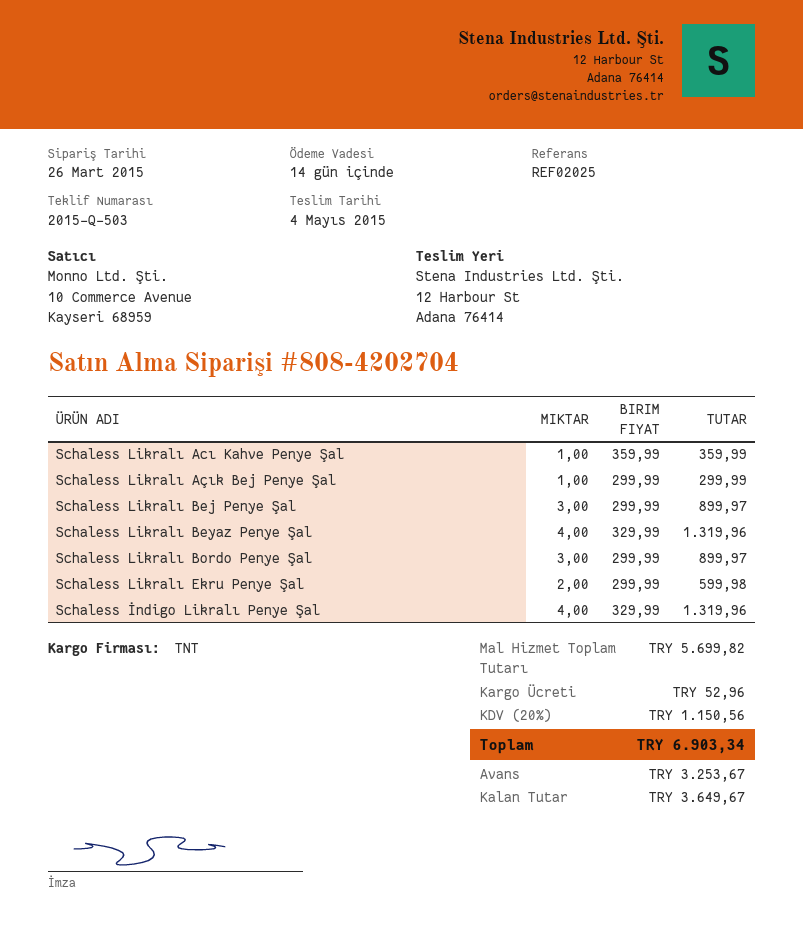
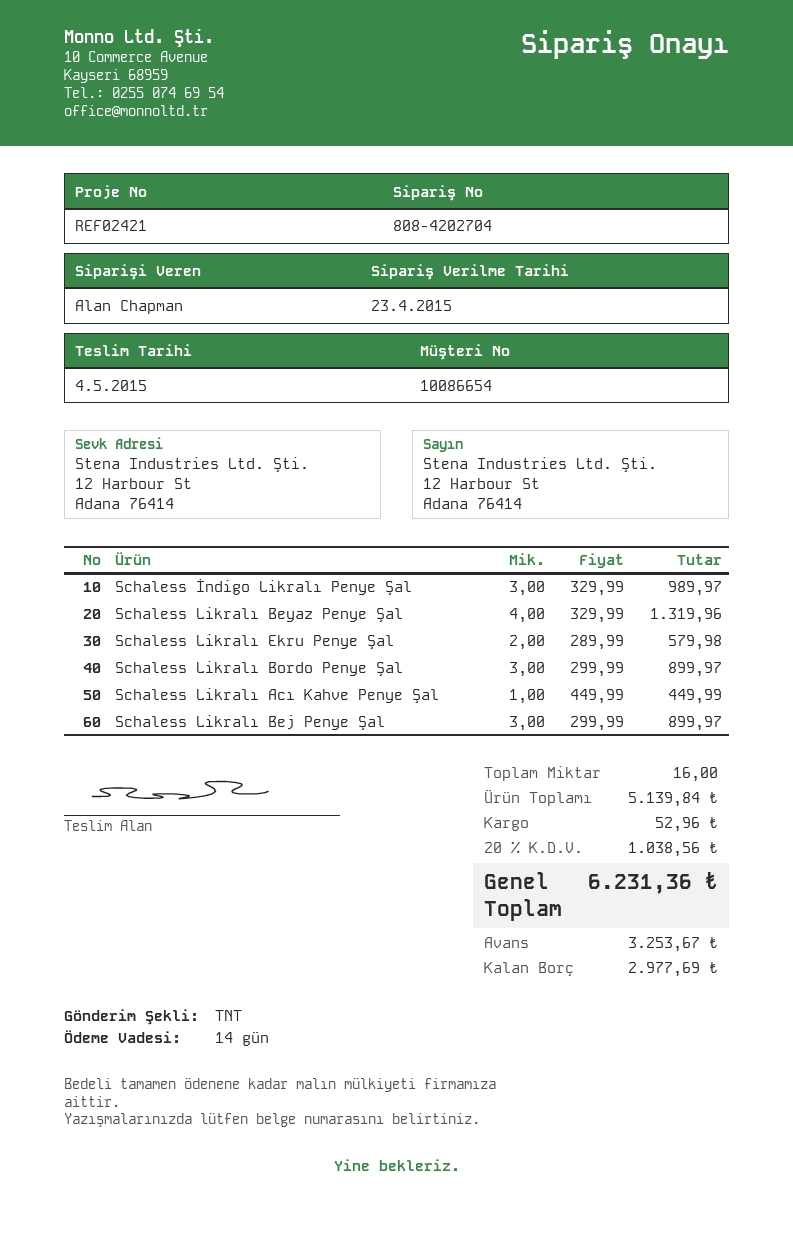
order date: 2015-03-26 -> 2015-04-23
reference: REF02025 -> REF02421
Schaless Likralı Acı Kahve Penye Şal: 1 x 359.99 = 359.99 -> 1 x 449.99 = 449.99
Schaless Likralı Açık Bej Penye Şal: 1 x 299.99 = 299.99 -> none
Schaless Likralı Ekru Penye Şal: 2 x 299.99 = 599.98 -> 2 x 289.99 = 579.98
Schaless İndigo Likralı Penye Şal: 4 x 329.99 = 1319.96 -> 3 x 329.99 = 989.97
subtotal: 5699.82 -> 5139.84
tax: 20% = 1150.56 -> 20% = 1038.56
total: 6903.34 -> 6231.36
balance: 3649.67 -> 2977.69

